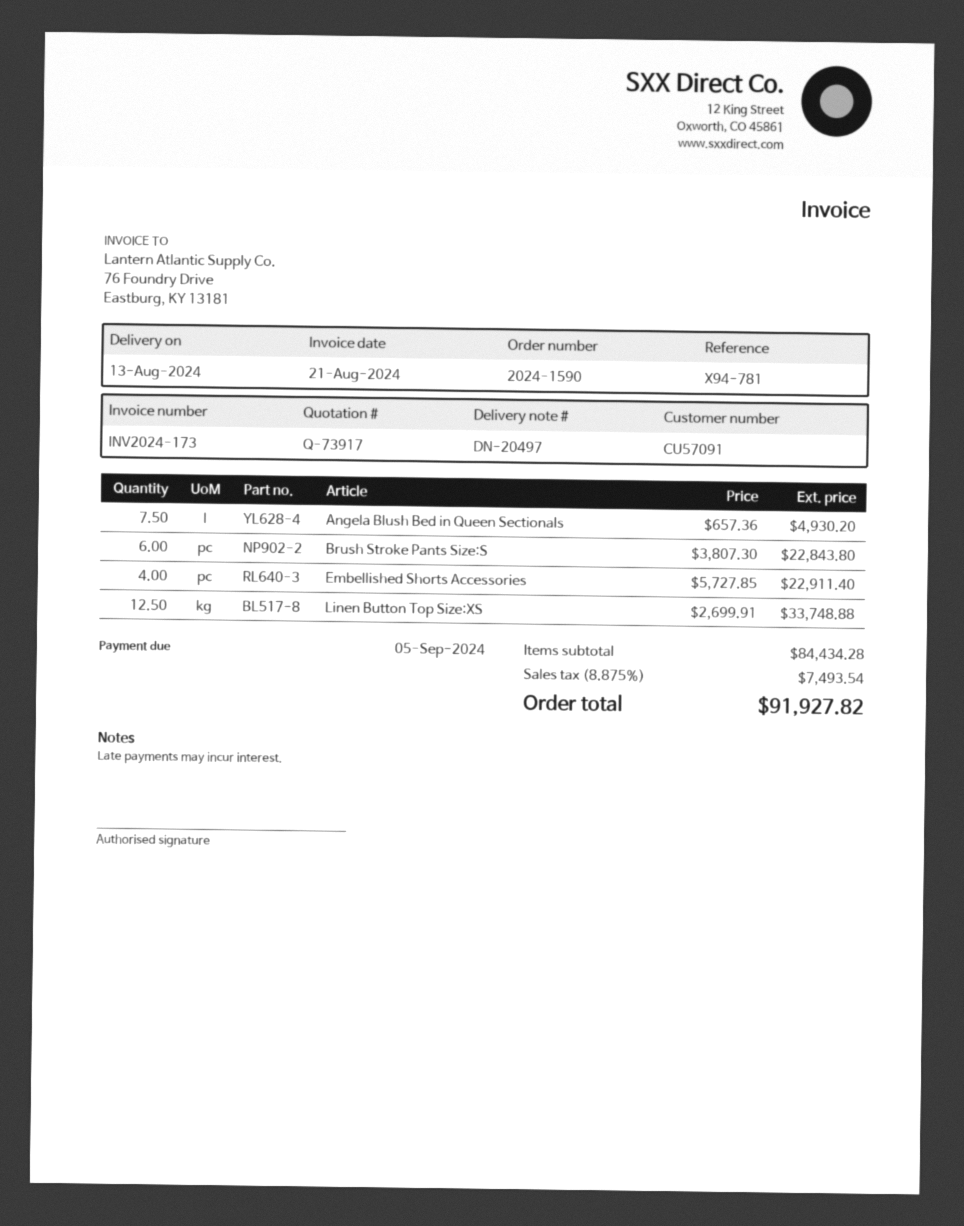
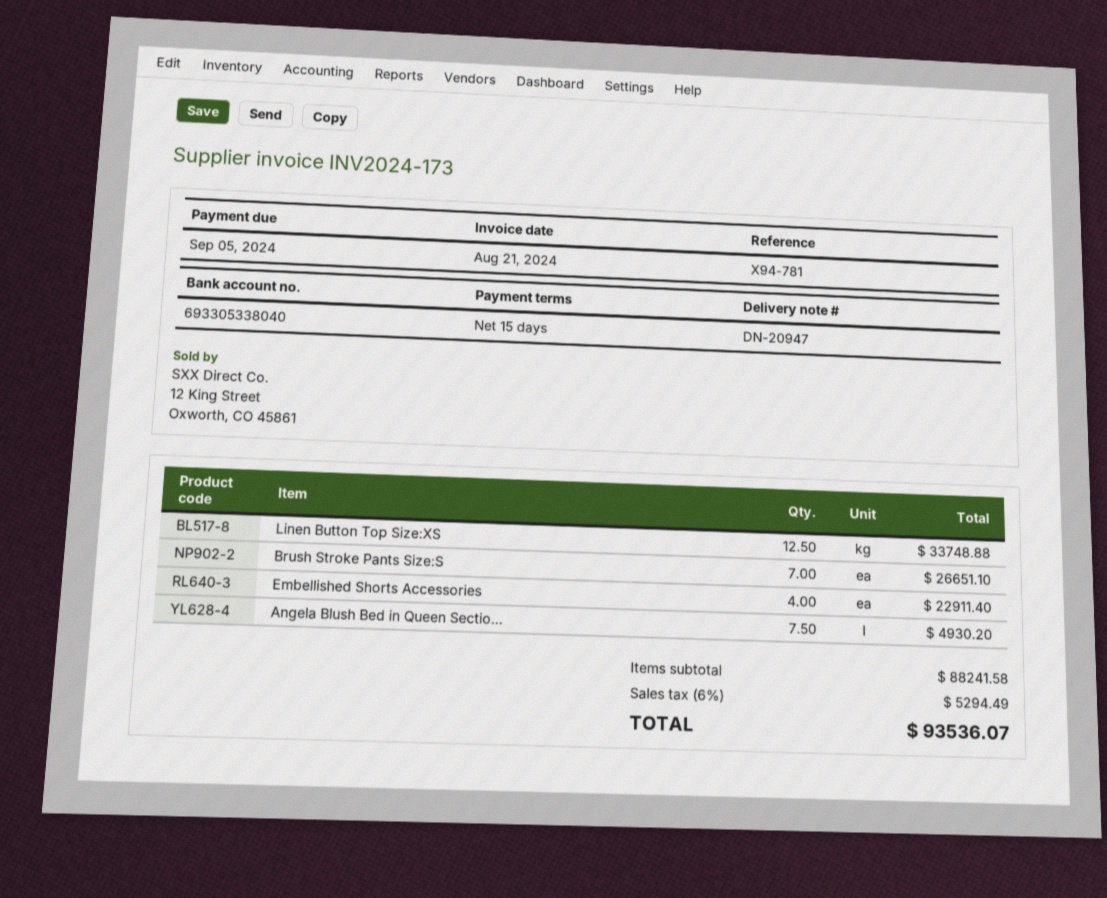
delivery note number: DN-20497 -> DN-20947
Brush Stroke Pants Size:S: 6 for 22843.80 -> 7 for 26651.10
subtotal: 84434.28 -> 88241.58
tax: 8.875% = 7493.54 -> 6% = 5294.49
total: 91927.82 -> 93536.07

